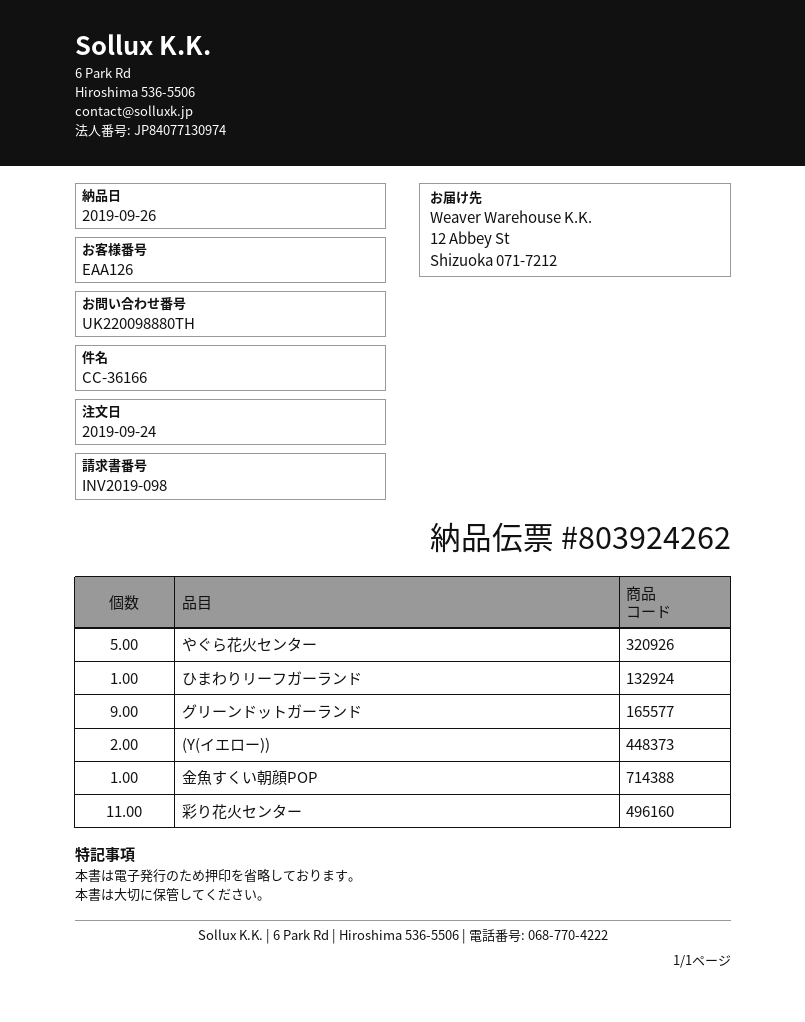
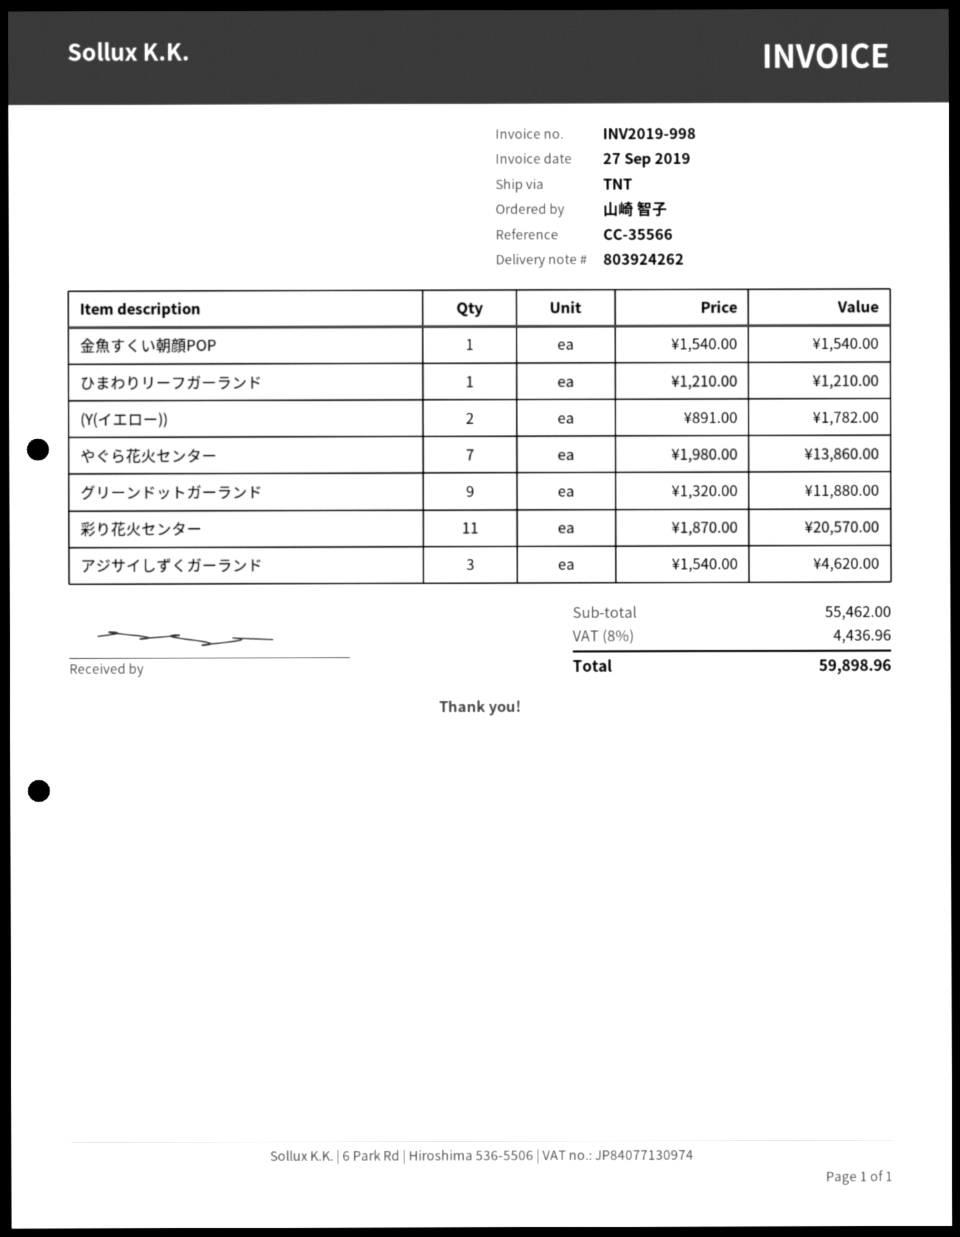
invoice number: INV2019-098 -> INV2019-998
reference: CC-36166 -> CC-35566
やぐら花火センター: 5 -> 7
アジサイしずくガーランド: none -> 3

